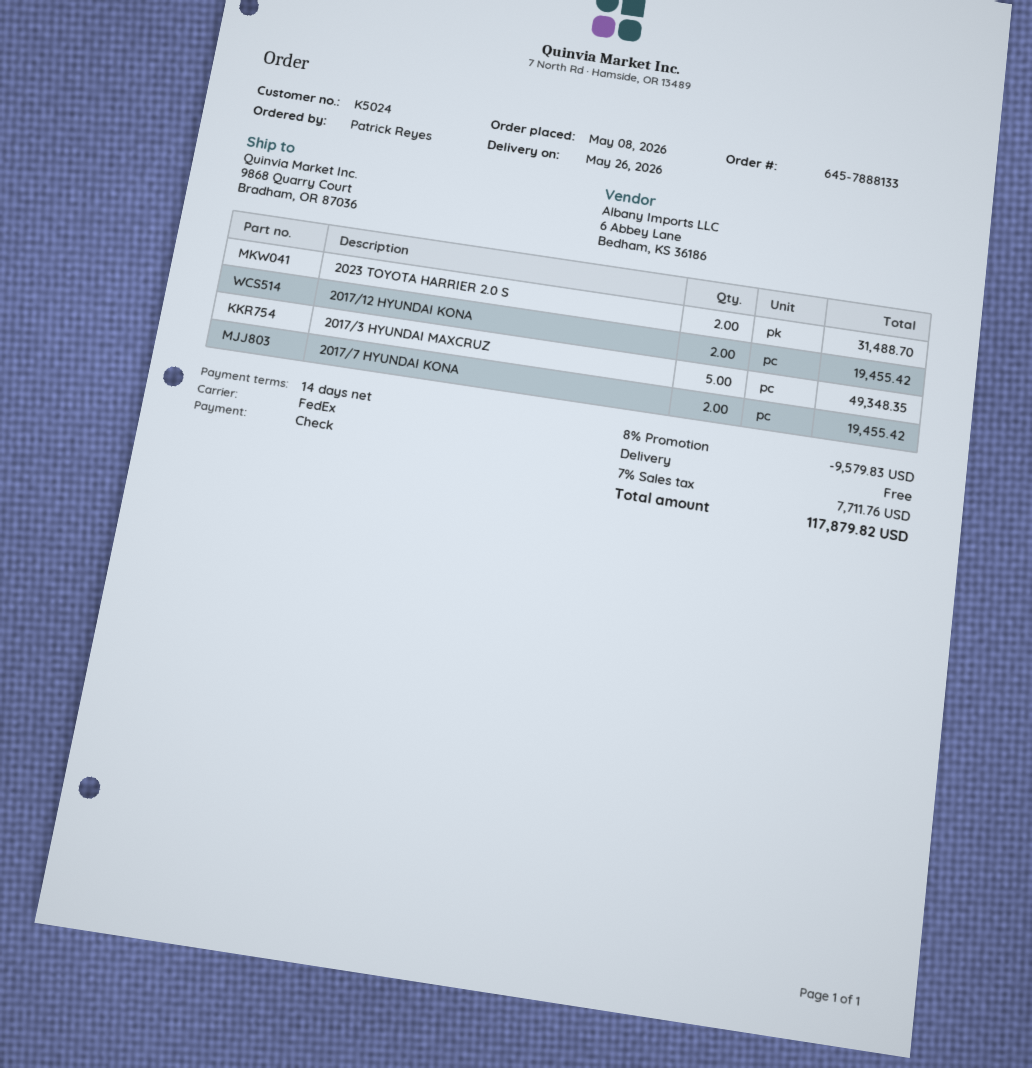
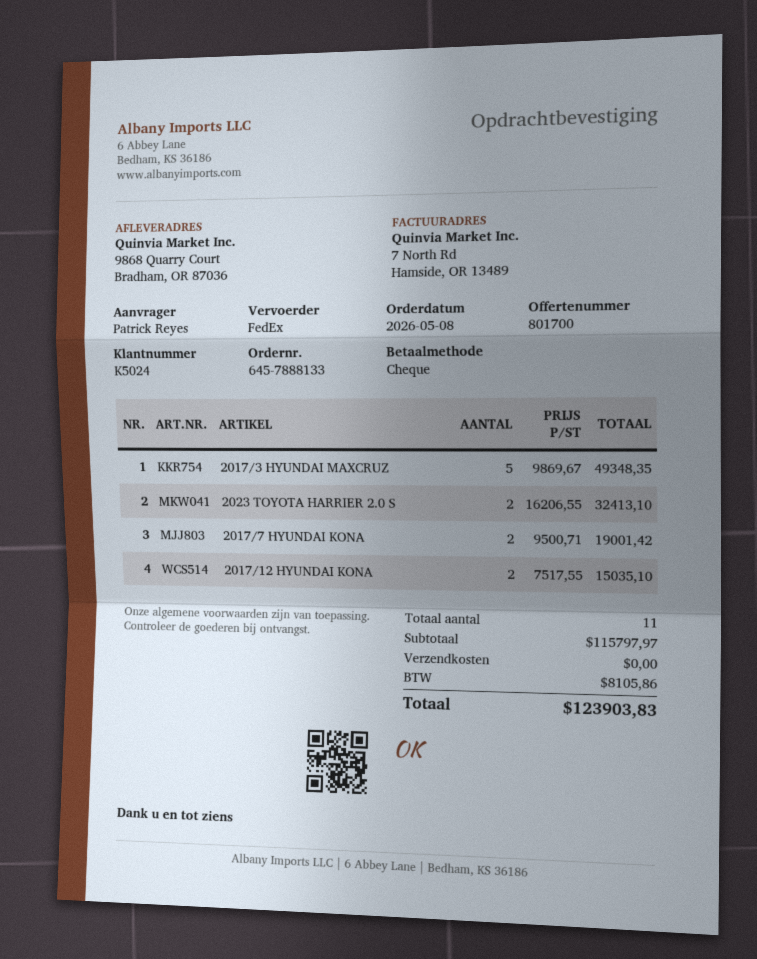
2023 TOYOTA HARRIER 2.0 S: 2 for 31488.70 -> 2 for 32413.10
2017/12 HYUNDAI KONA: 2 for 19455.42 -> 2 for 15035.10
2017/7 HYUNDAI KONA: 2 for 19455.42 -> 2 for 19001.42
discount: 8% = 9579.83 -> none
tax: 7711.76 -> 8105.86
total: 117879.82 -> 123903.83

